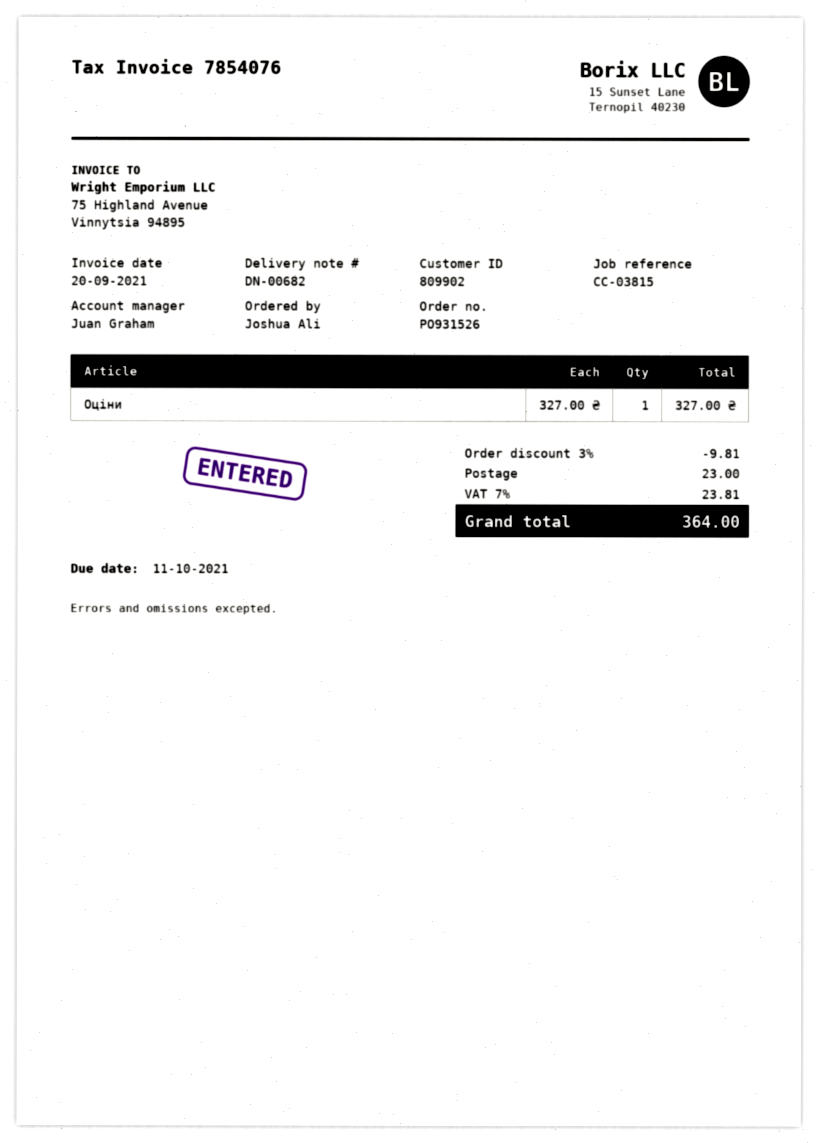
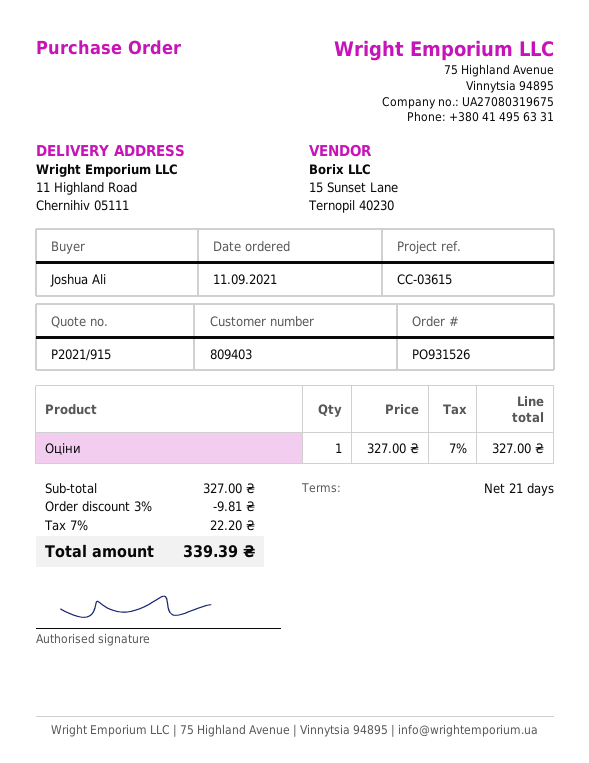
customer number: 809902 -> 809403
reference: CC-03815 -> CC-03615
shipping: 23.00 -> none
tax: 7% = 23.81 -> 7% = 22.20
total: 364.00 -> 339.39

